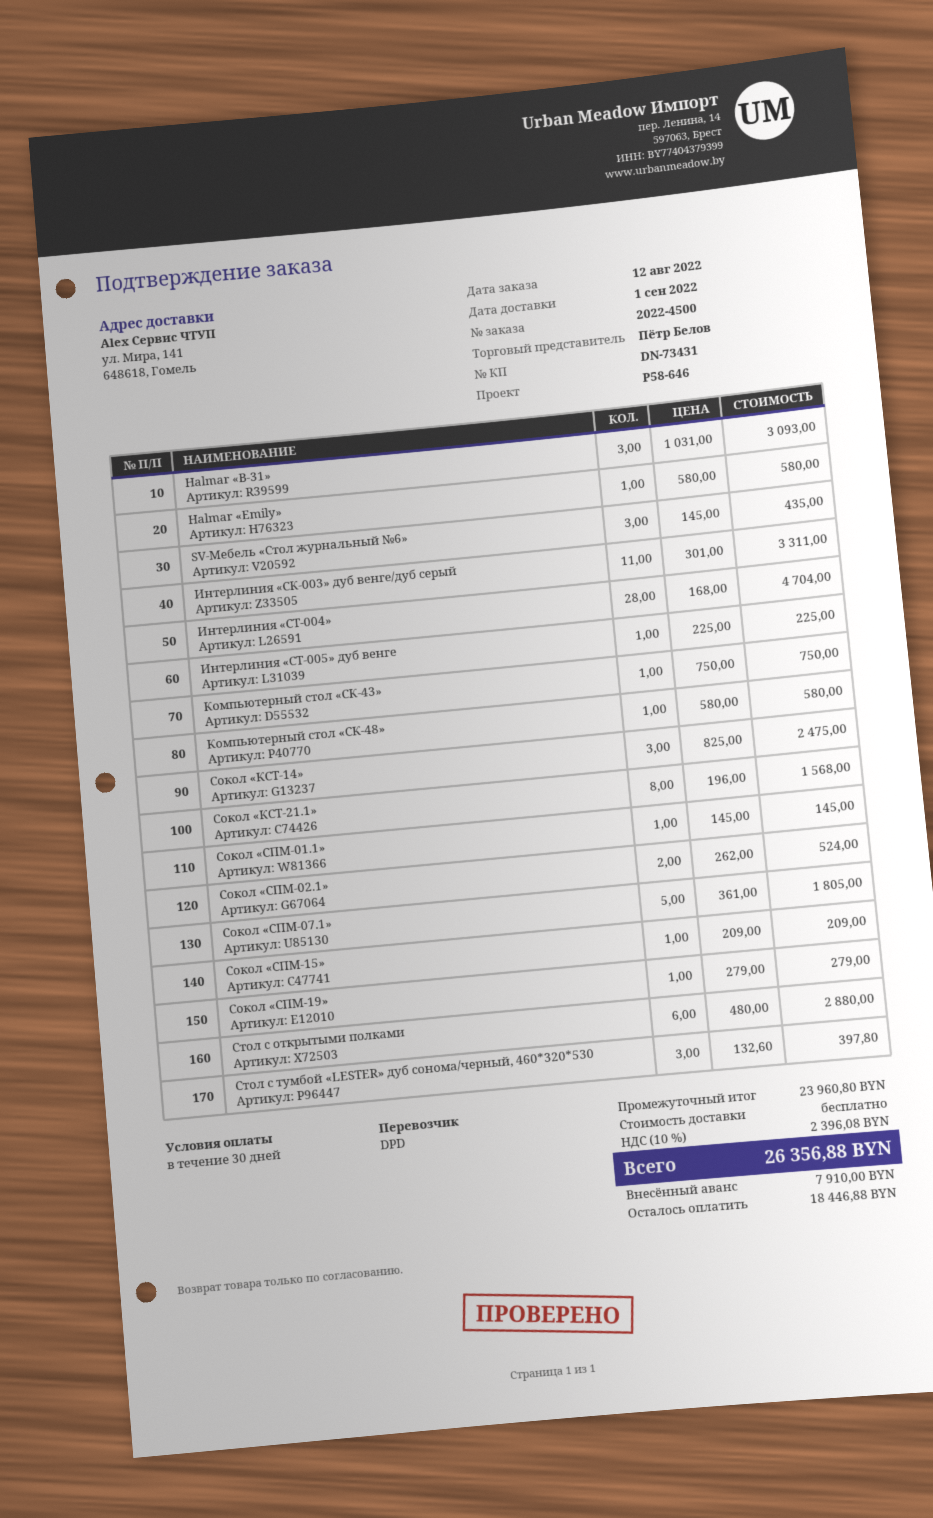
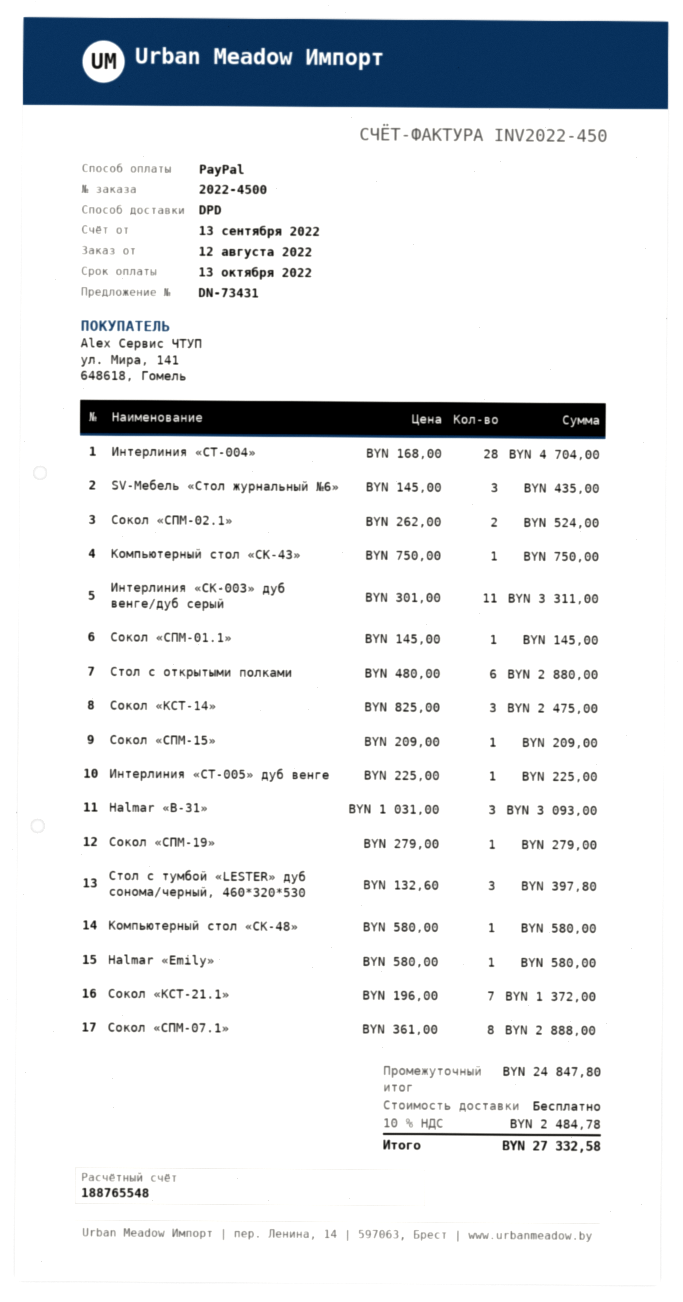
Сокол «КСТ-21.1»: 8 x 196.00 = 1568.00 -> 7 x 196.00 = 1372.00
Сокол «СПМ-07.1»: 5 x 361.00 = 1805.00 -> 8 x 361.00 = 2888.00
subtotal: 23960.80 -> 24847.80
tax: 10% = 2396.08 -> 10% = 2484.78
total: 26356.88 -> 27332.58

